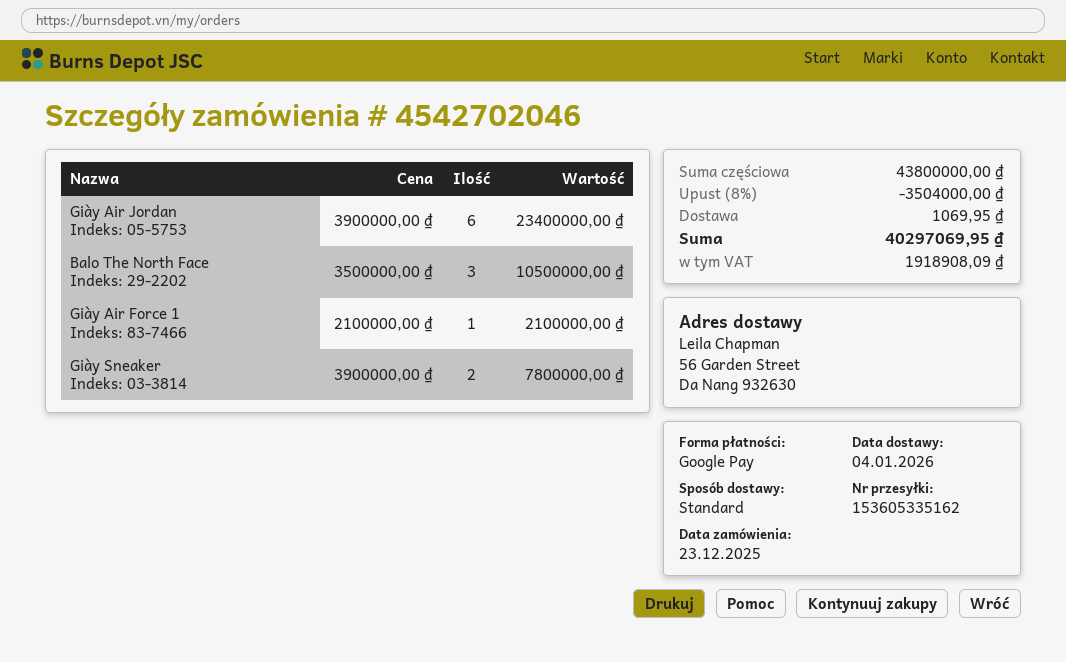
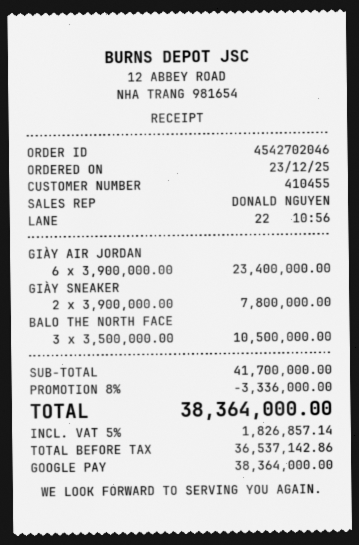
Giày Air Force 1: 1 x 2100000.00 = 2100000.00 -> none
subtotal: 43800000.00 -> 41700000.00
discount: 8% = 3504000.00 -> 8% = 3336000.00
shipping: 1069.95 -> none
tax: 1918908.09 -> 1826857.14
total: 40297069.95 -> 38364000.00

